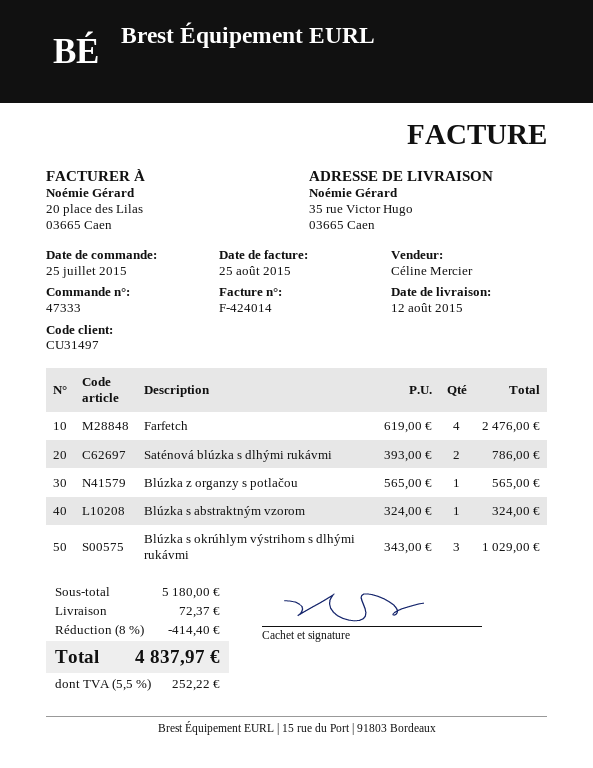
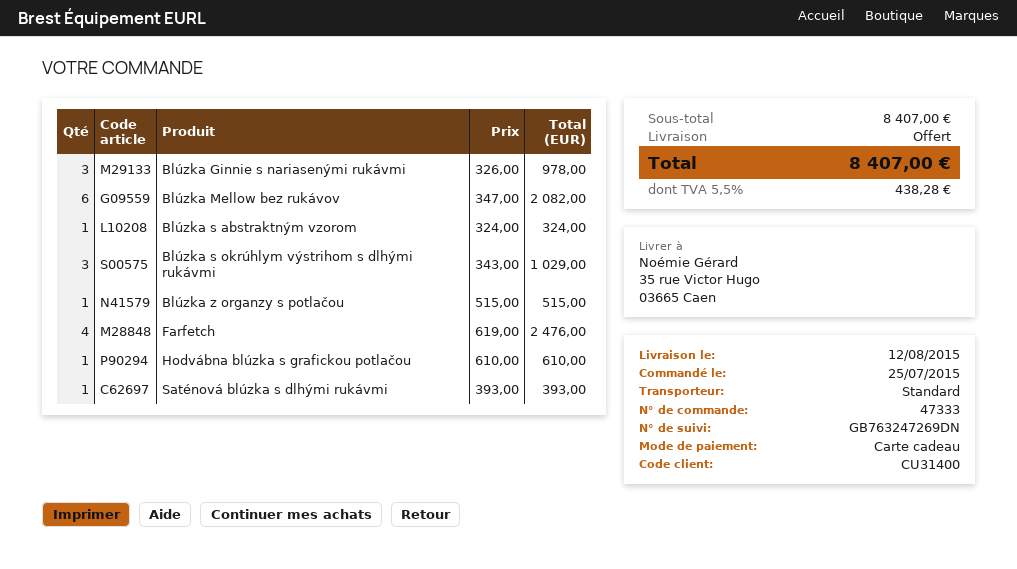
customer number: CU31497 -> CU31400
Saténová blúzka s dlhými rukávmi: 2 x 393.00 = 786.00 -> 1 x 393.00 = 393.00
Blúzka z organzy s potlačou: 1 x 565.00 = 565.00 -> 1 x 515.00 = 515.00
Blúzka Ginnie s nariasenými rukávmi: none -> 3 x 326.00 = 978.00
Blúzka Mellow bez rukávov: none -> 6 x 347.00 = 2082.00
Hodvábna blúzka s grafickou potlačou: none -> 1 x 610.00 = 610.00
subtotal: 5180.00 -> 8407.00
discount: 8% = 414.40 -> none
shipping: 72.37 -> 0.00
tax: 5.5% = 252.22 -> 5.5% = 438.28
total: 4837.97 -> 8407.00

